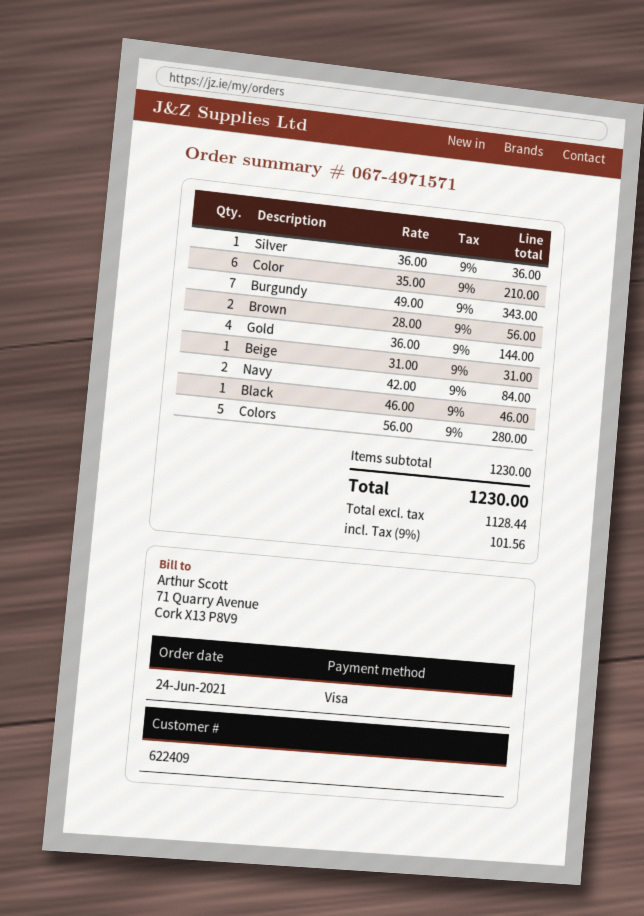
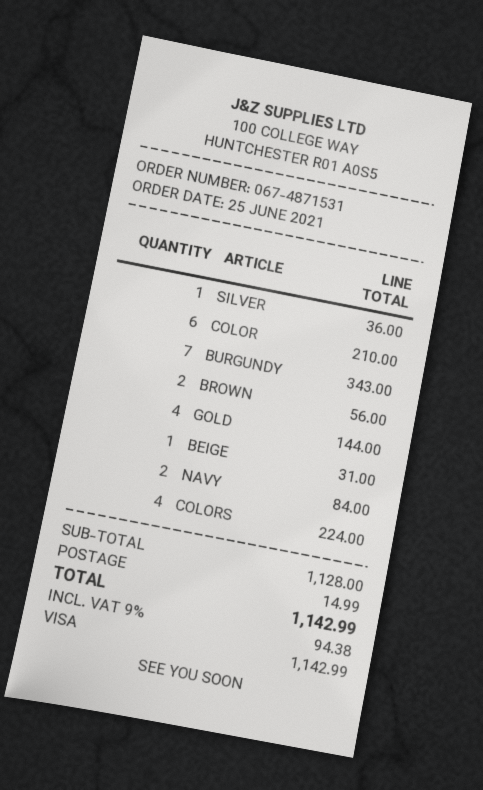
order number: 067-4971571 -> 067-4871531
order date: 2021-06-24 -> 2021-06-25
Black: 1 for 46.00 -> none
Colors: 5 for 280.00 -> 4 for 224.00
subtotal: 1230.00 -> 1128.00
shipping: none -> 14.99
tax: 9% = 101.56 -> 9% = 94.38
total: 1230.00 -> 1142.99

